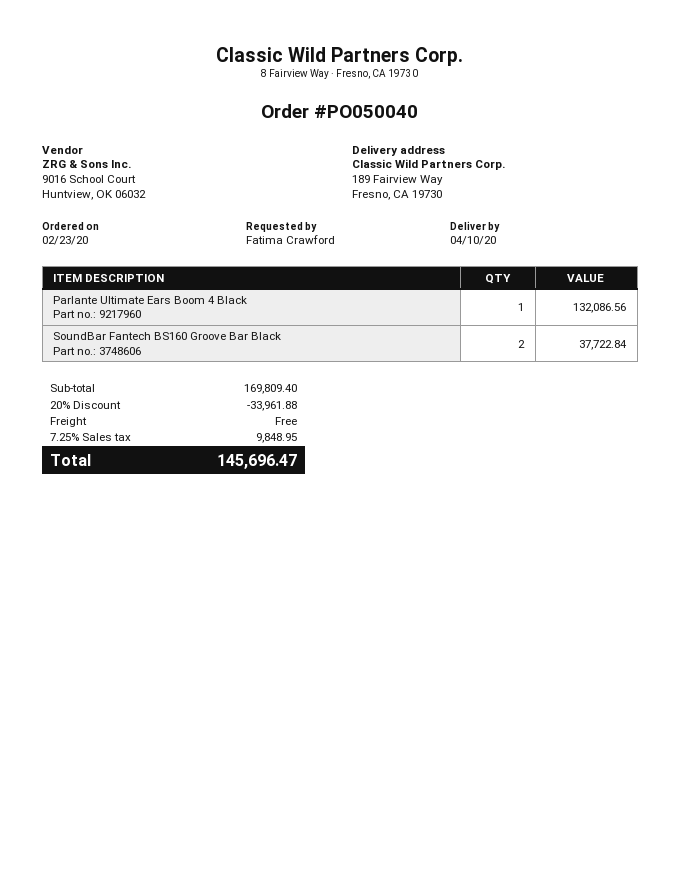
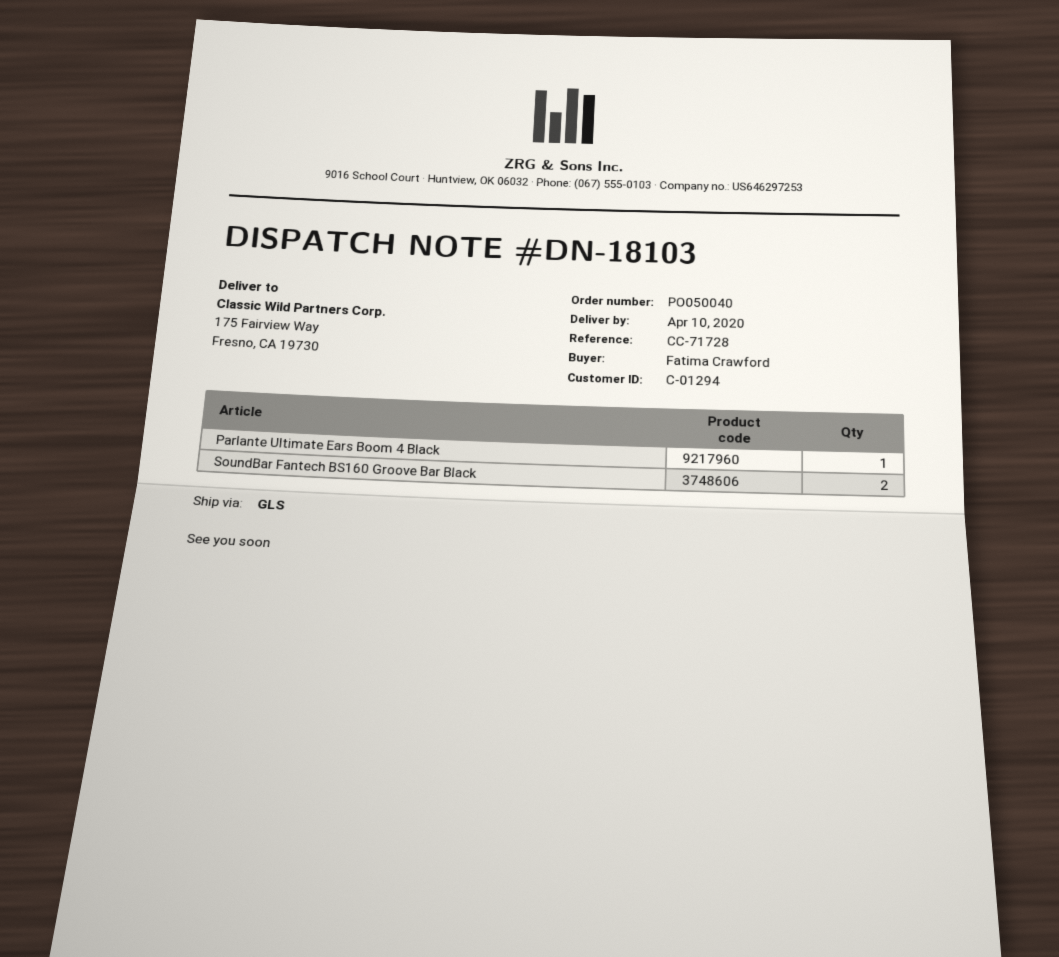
ship to: 189 Fairview Way, Fresno, CA 19730 -> 175 Fairview Way, Fresno, CA 19730

